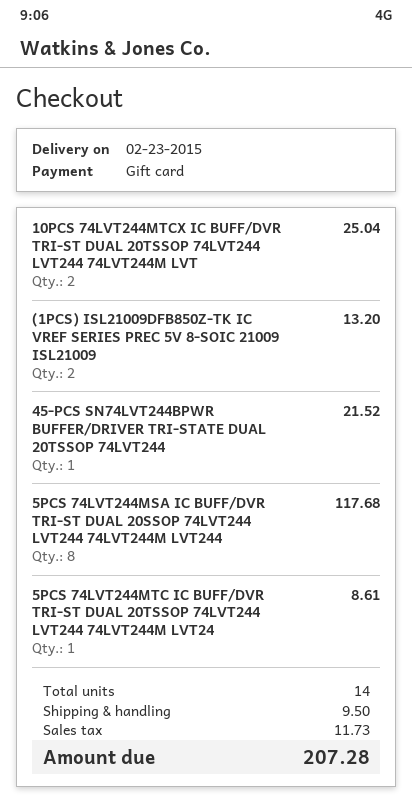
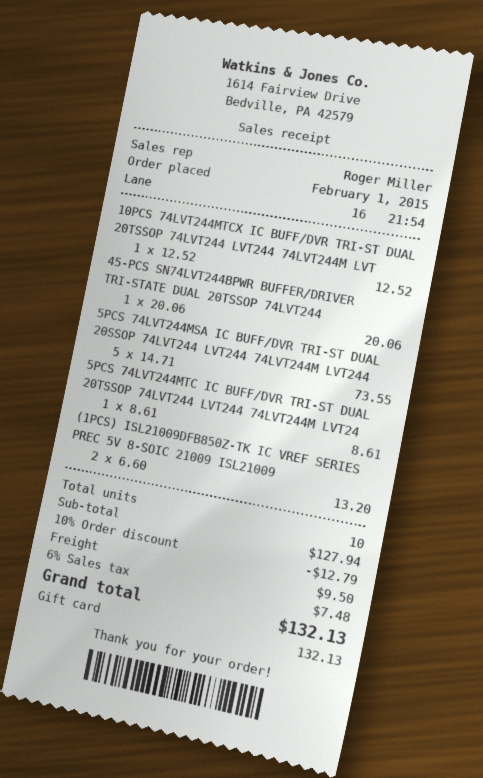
10PCS 74LVT244MTCX IC BUFF/DVR TRI-ST DUAL 20TSSOP 74LVT244 LVT244 74LVT244M LVT: 2 for 25.04 -> 1 for 12.52
45-PCS SN74LVT244BPWR BUFFER/DRIVER TRI-STATE DUAL 20TSSOP 74LVT244: 1 for 21.52 -> 1 for 20.06
5PCS 74LVT244MSA IC BUFF/DVR TRI-ST DUAL 20SSOP 74LVT244 LVT244 74LVT244M LVT244: 8 for 117.68 -> 5 for 73.55
total quantity: 14 -> 10
discount: none -> 10% = 12.79
tax: 11.73 -> 7.48
total: 207.28 -> 132.13

